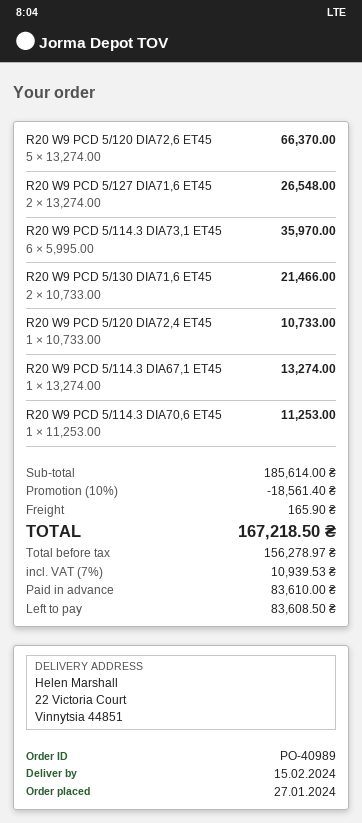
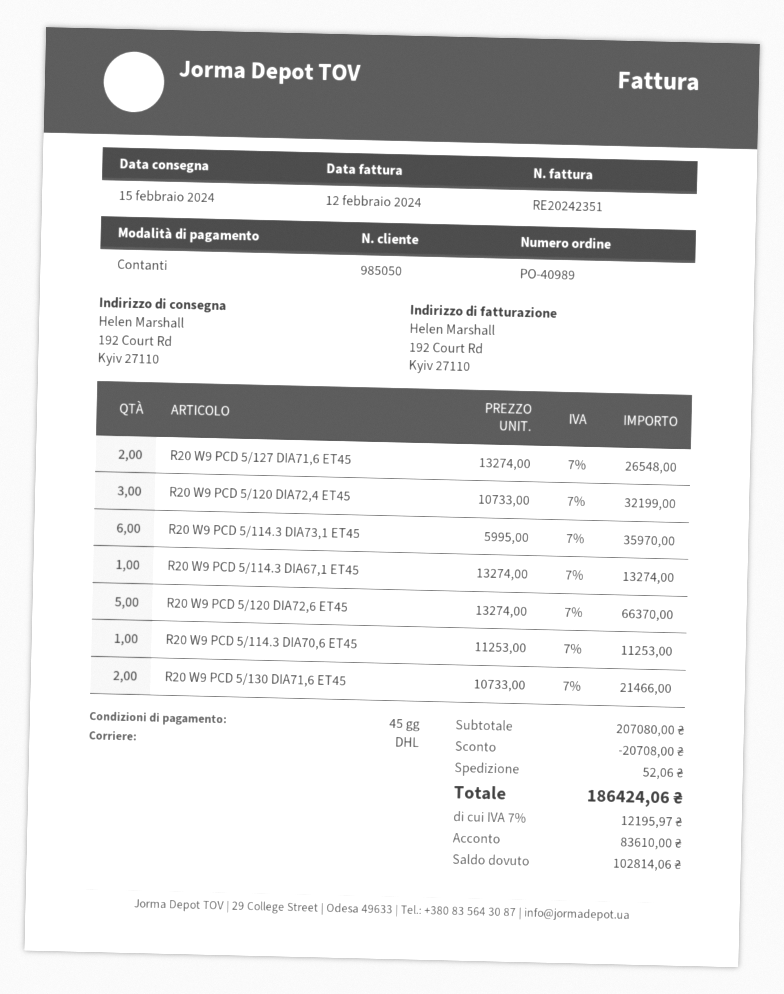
ship to: 22 Victoria Court, Vinnytsia 44851 -> 192 Court Rd, Kyiv 27110
R20 W9 PCD 5/120 DIA72,4 ET45: 1 x 10733.00 = 10733.00 -> 3 x 10733.00 = 32199.00
subtotal: 185614.00 -> 207080.00
discount: 18561.40 -> 20708.00
shipping: 165.90 -> 52.06
tax: 7% = 10939.53 -> 7% = 12195.97
total: 167218.50 -> 186424.06
balance: 83608.50 -> 102814.06

